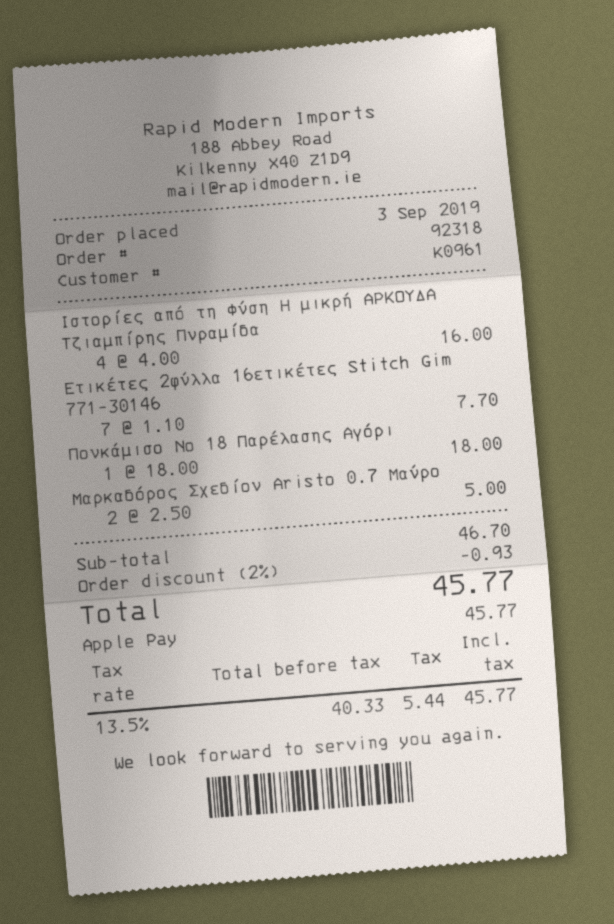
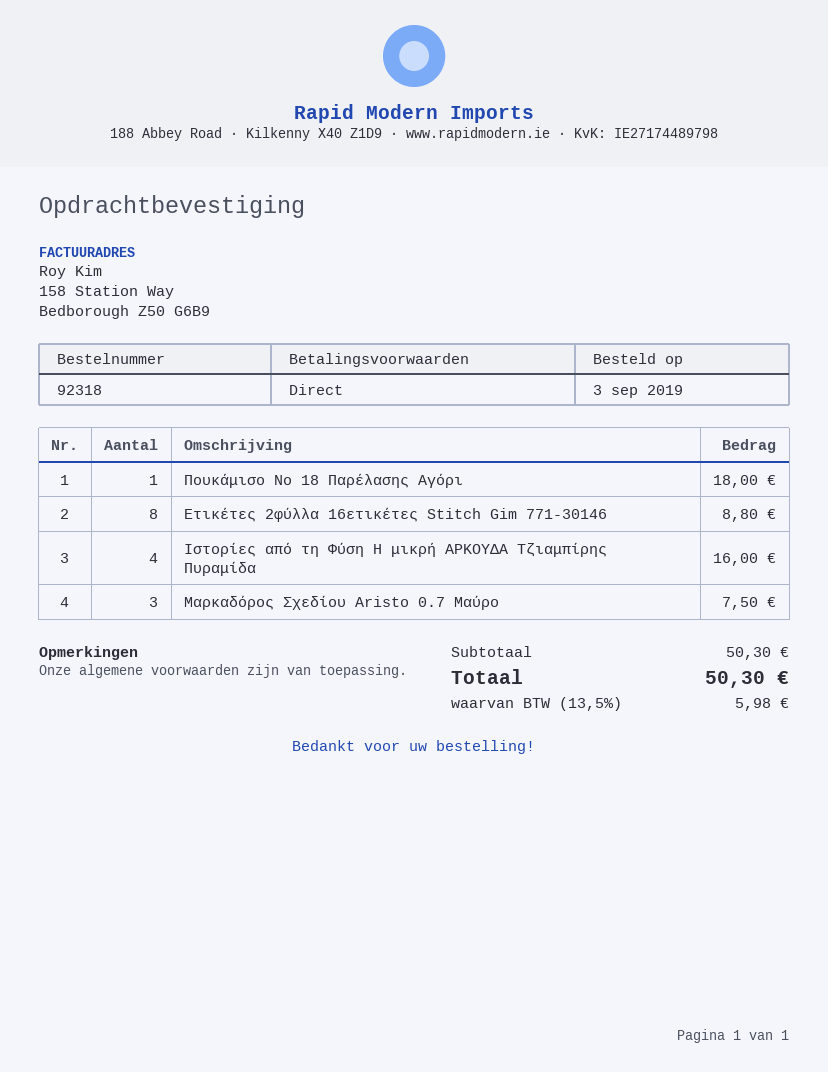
Ετικέτες 2φύλλα 16ετικέτες Stitch Gim 771-30146: 7 for 7.70 -> 8 for 8.80
Μαρκαδόρος Σχεδίου Aristo 0.7 Μαύρο: 2 for 5.00 -> 3 for 7.50
subtotal: 46.70 -> 50.30
discount: 2% = 0.93 -> none
tax: 13.5% = 5.44 -> 13.5% = 5.98
total: 45.77 -> 50.30

